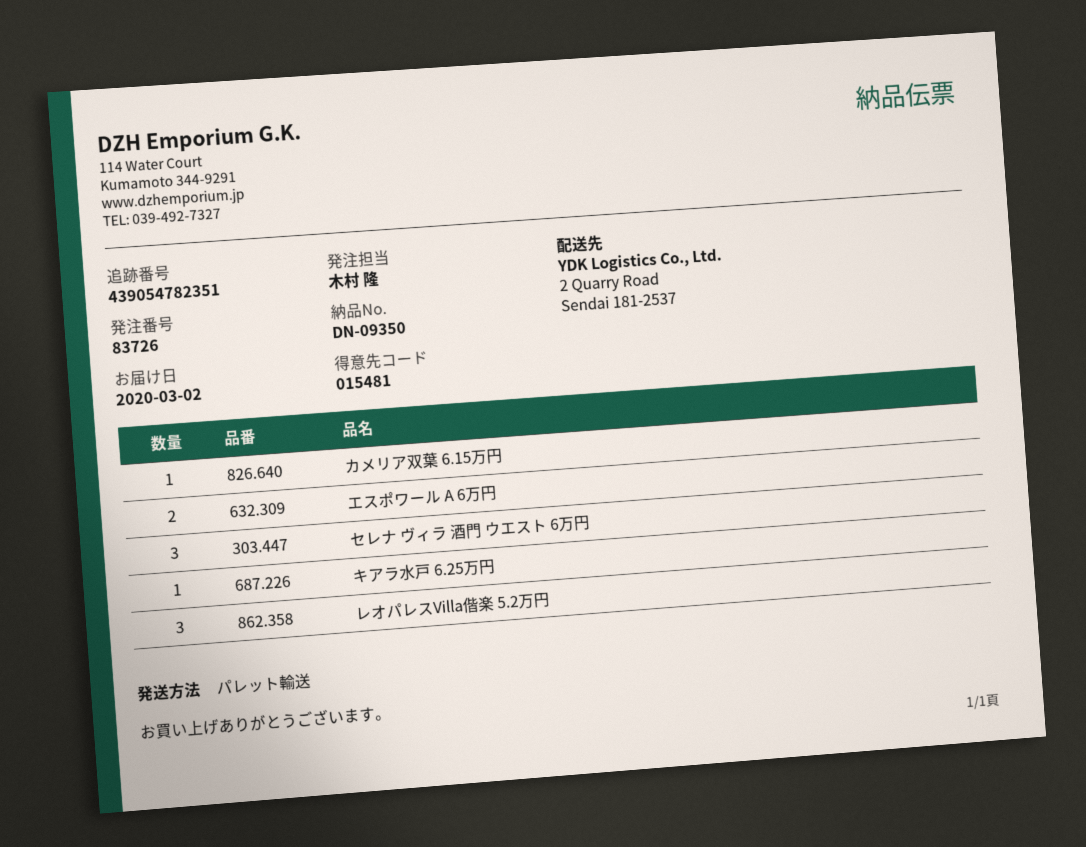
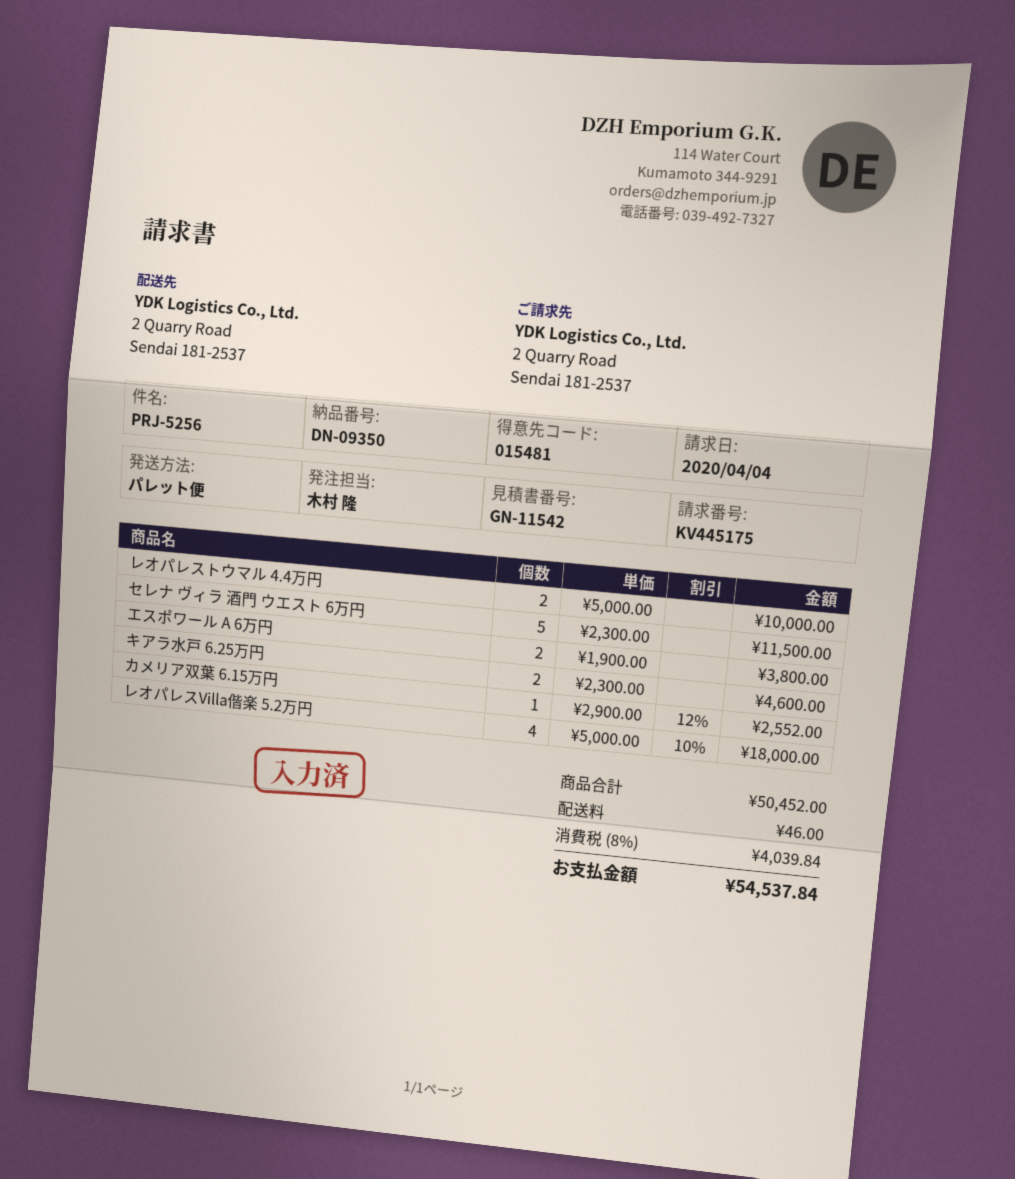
セレナ ヴィラ 酒門 ウエスト 6万円: 3 -> 5
キアラ水戸 6.25万円: 1 -> 2
レオパレスVilla偕楽 5.2万円: 3 -> 4
レオパレストウマル 4.4万円: none -> 2

